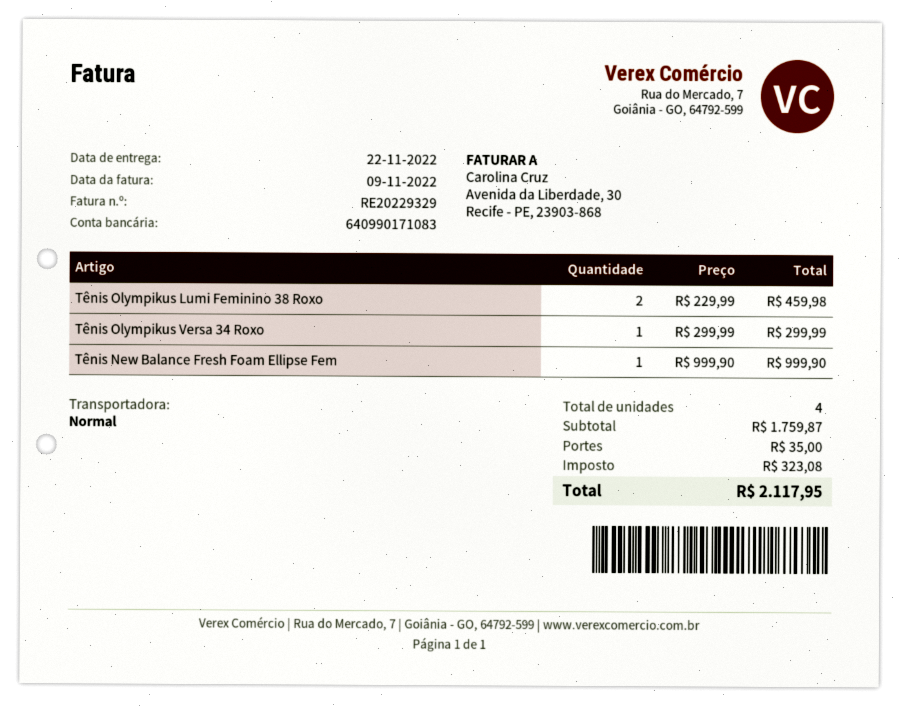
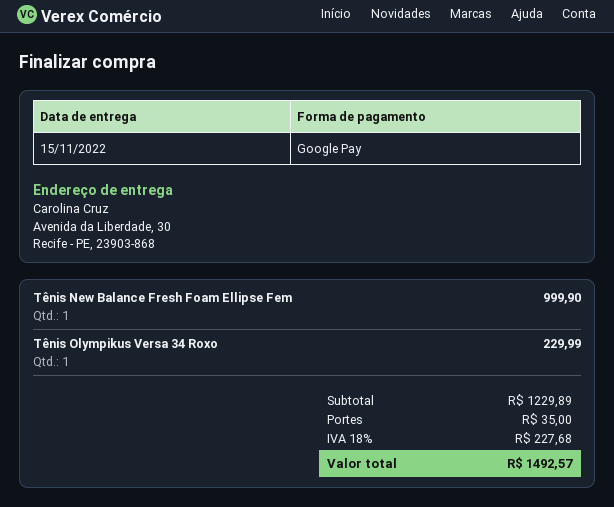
delivery date: 2022-11-22 -> 2022-11-15
Tênis Olympikus Lumi Feminino 38 Roxo: 2 for 459.98 -> none
Tênis Olympikus Versa 34 Roxo: 1 for 299.99 -> 1 for 229.99
subtotal: 1759.87 -> 1229.89
tax: 323.08 -> 227.68
total: 2117.95 -> 1492.57

